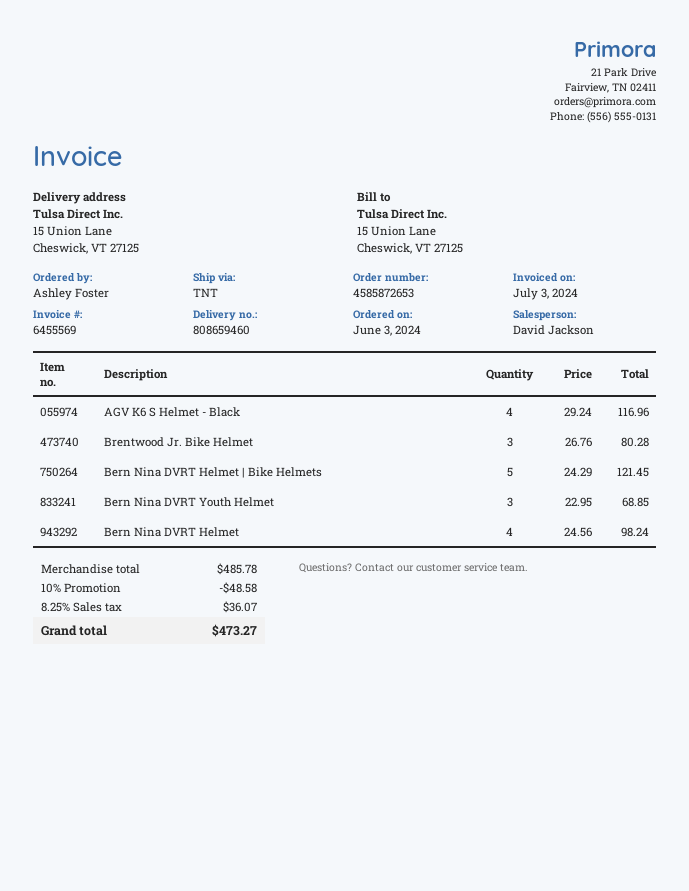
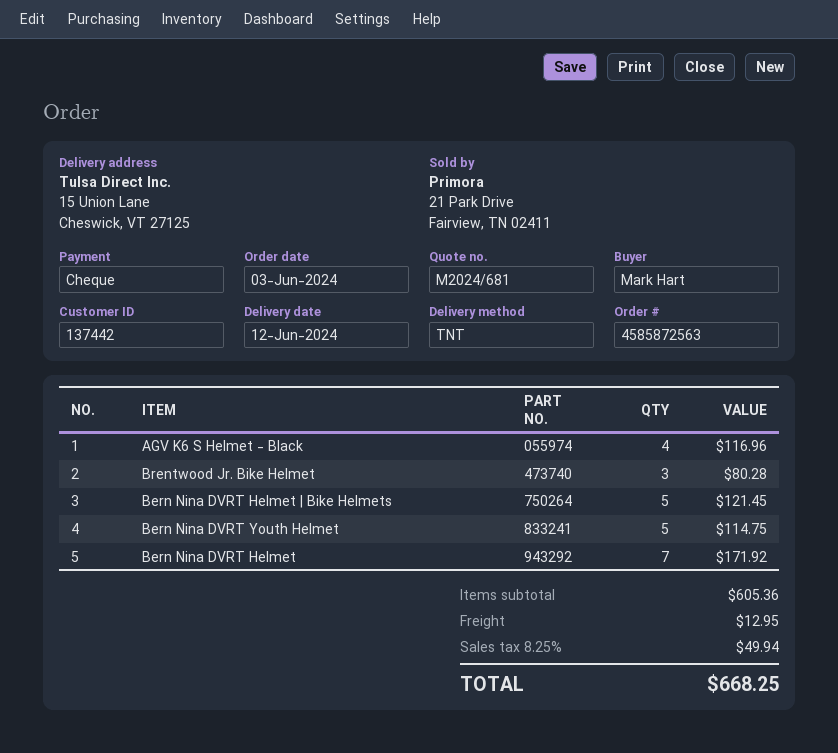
order number: 4585872653 -> 4585872563
ordered by: Ashley Foster -> Mark Hart
Bern Nina DVRT Youth Helmet: 3 for 68.85 -> 5 for 114.75
Bern Nina DVRT Helmet: 4 for 98.24 -> 7 for 171.92
subtotal: 485.78 -> 605.36
discount: 10% = 48.58 -> none
shipping: none -> 12.95
tax: 8.25% = 36.07 -> 8.25% = 49.94
total: 473.27 -> 668.25

